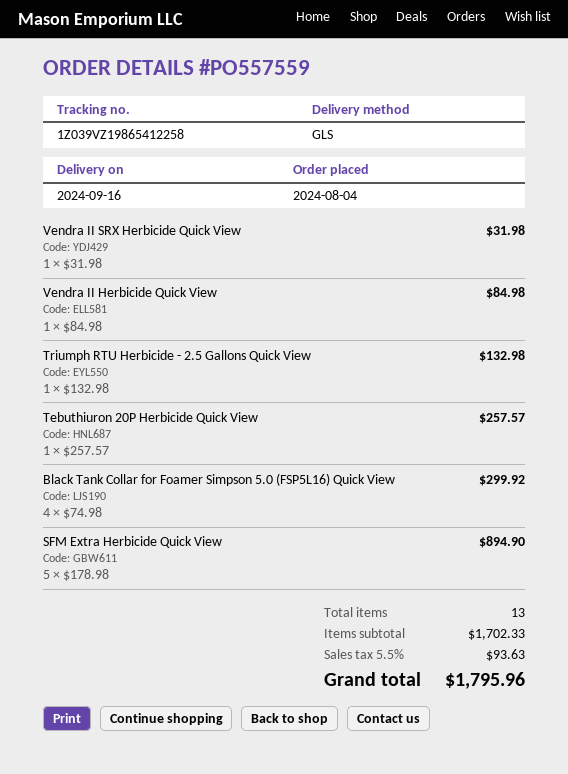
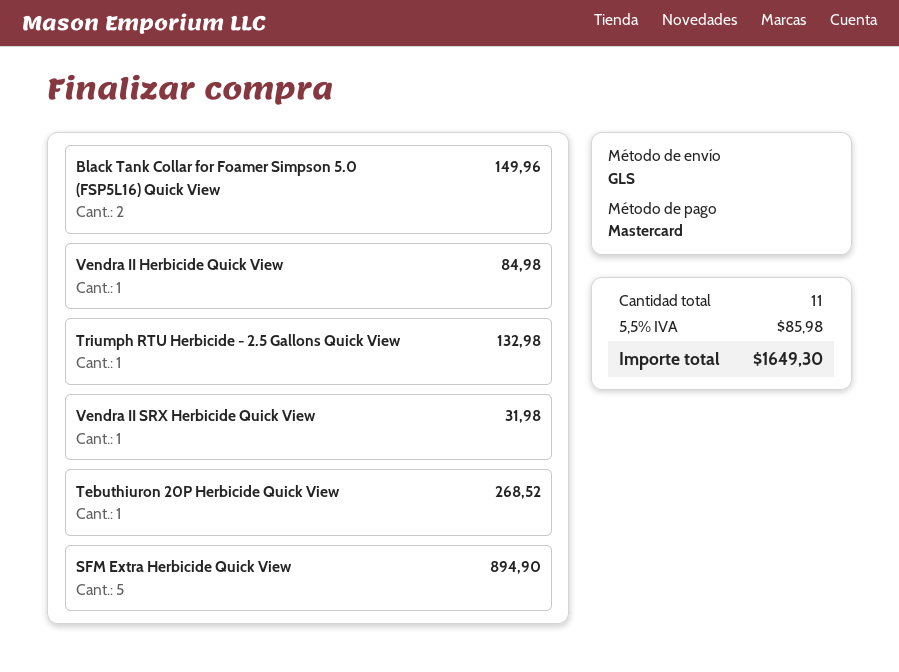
Tebuthiuron 20P Herbicide Quick View: 1 for 257.57 -> 1 for 268.52
Black Tank Collar for Foamer Simpson 5.0 (FSP5L16) Quick View: 4 for 299.92 -> 2 for 149.96
total quantity: 13 -> 11
tax: 5.5% = 93.63 -> 5.5% = 85.98
total: 1795.96 -> 1649.30

